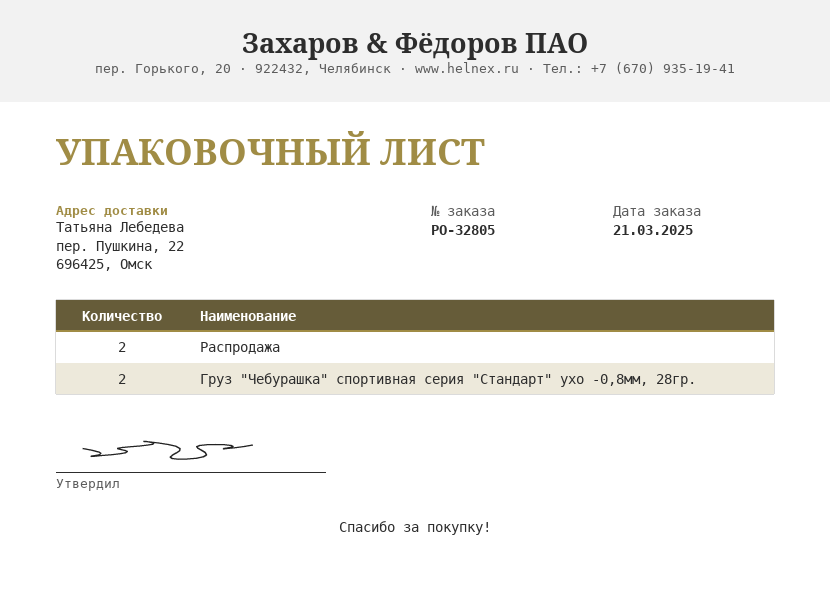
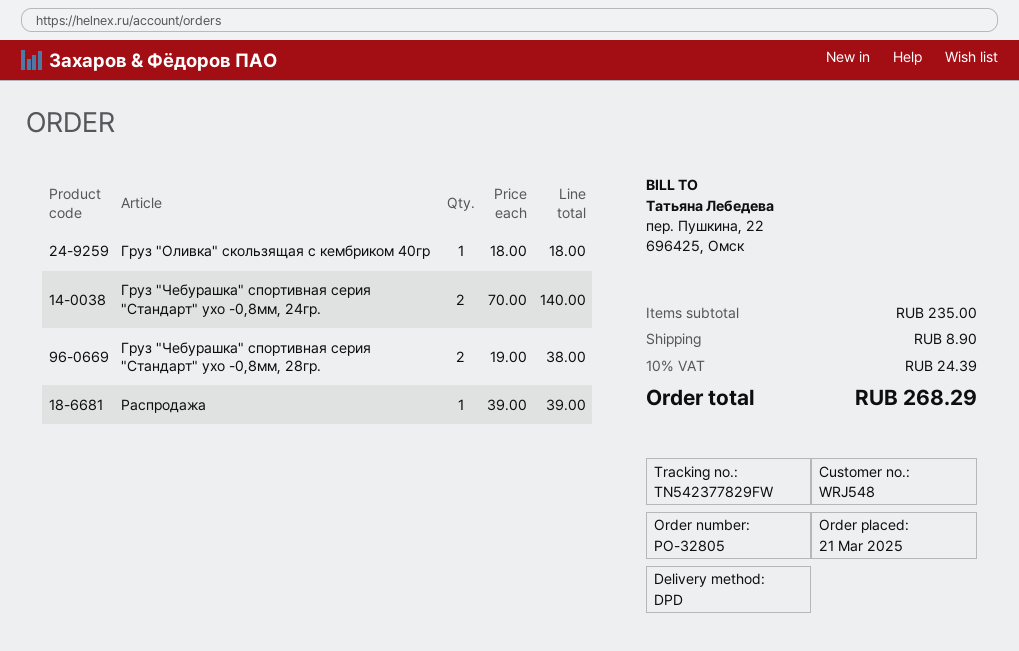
Распродажа: 2 -> 1
Груз "Оливка" скользящая с кембриком 40гр: none -> 1
Груз "Чебурашка" спортивная серия "Стандарт" ухо -0,8мм, 24гр.: none -> 2

